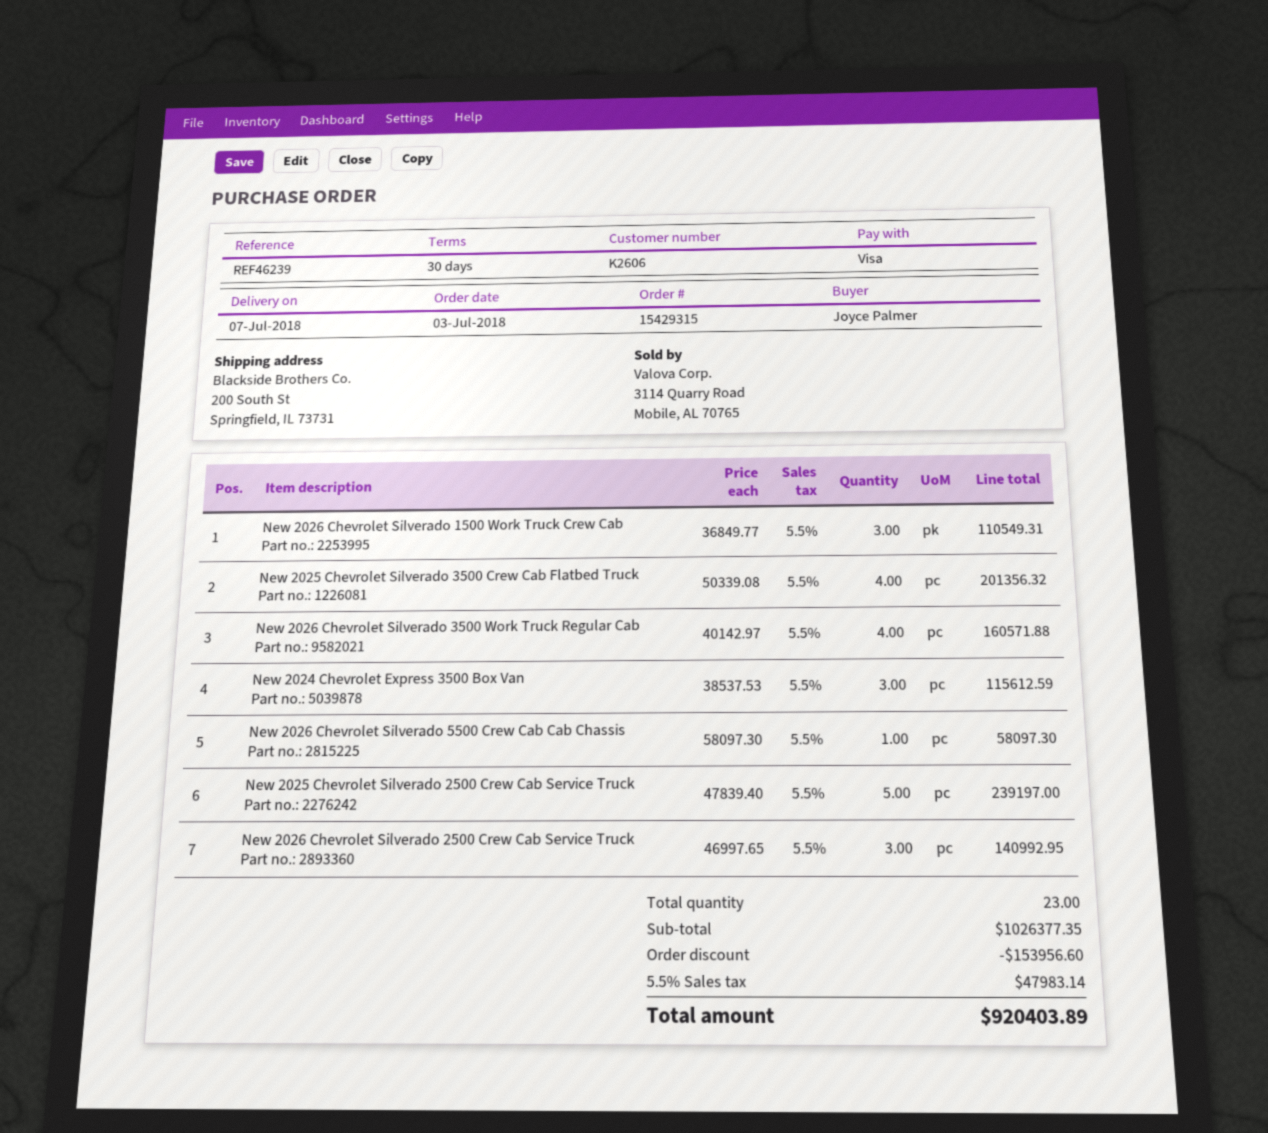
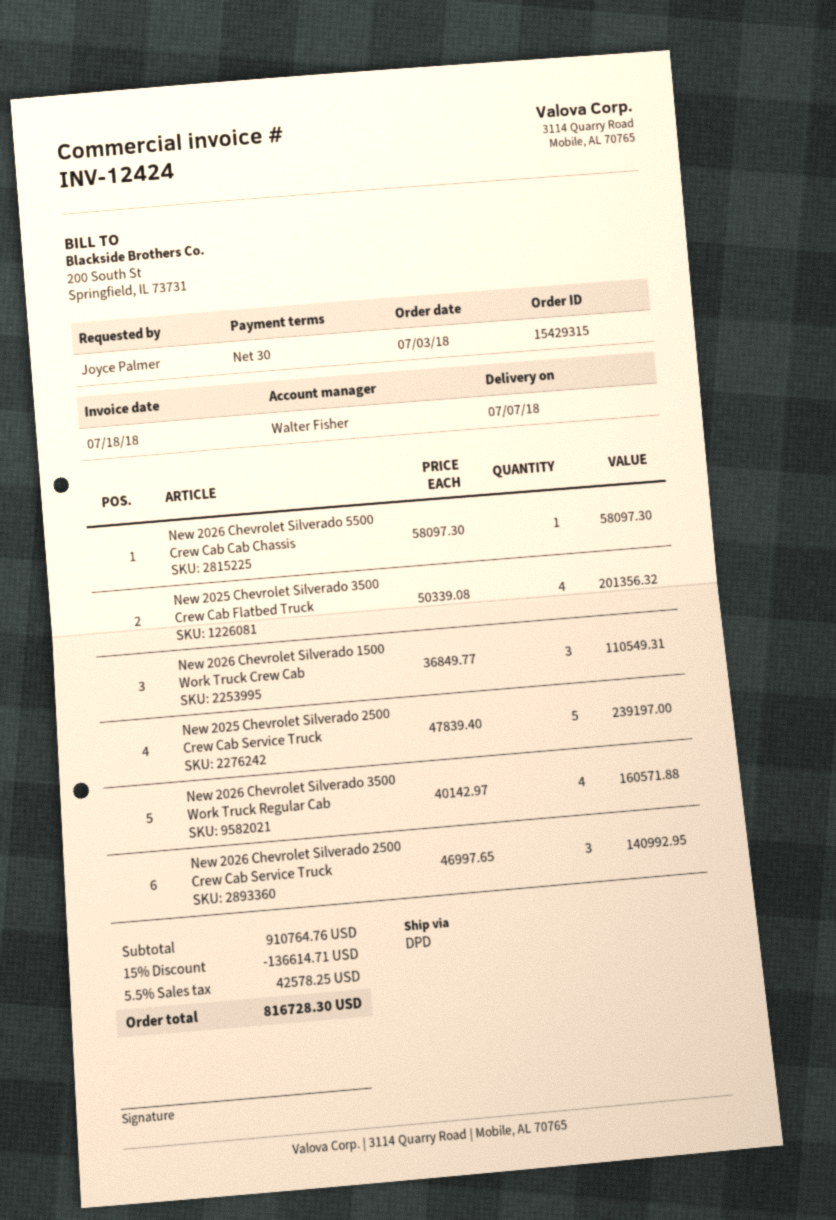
New 2024 Chevrolet Express 3500 Box Van: 3 x 38537.53 = 115612.59 -> none
subtotal: 1026377.35 -> 910764.76
discount: 153956.60 -> 136614.71
tax: 5.5% = 47983.14 -> 5.5% = 42578.25
total: 920403.89 -> 816728.30

